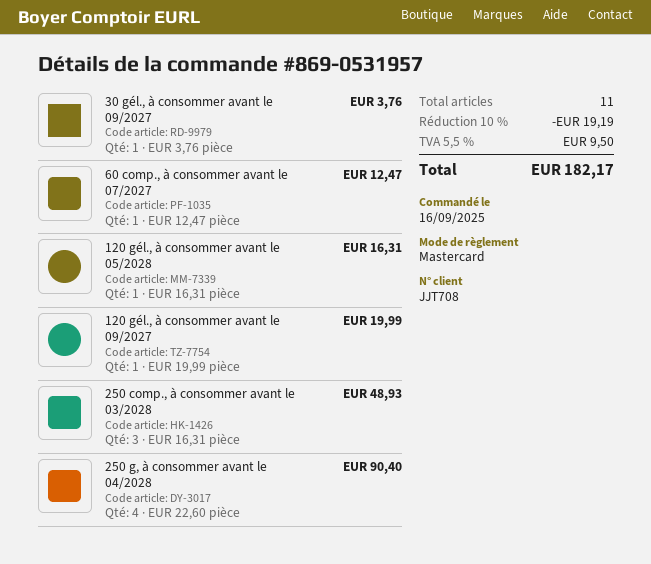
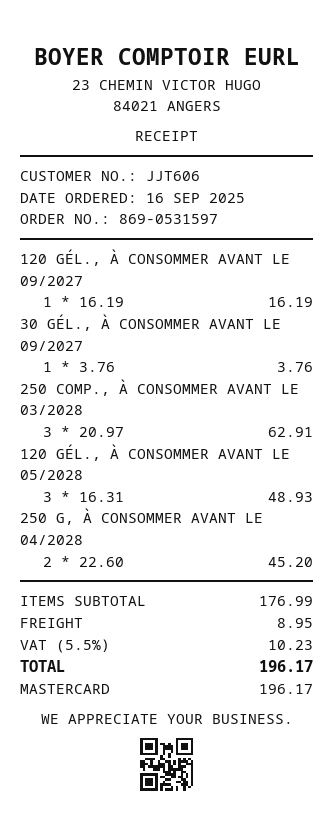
order number: 869-0531957 -> 869-0531597
customer number: JJT708 -> JJT606
60 comp., à consommer avant le 07/2027: 1 x 12.47 = 12.47 -> none
120 gél., à consommer avant le 05/2028: 1 x 16.31 = 16.31 -> 3 x 16.31 = 48.93
120 gél., à consommer avant le 09/2027: 1 x 19.99 = 19.99 -> 1 x 16.19 = 16.19
250 comp., à consommer avant le 03/2028: 3 x 16.31 = 48.93 -> 3 x 20.97 = 62.91
250 g, à consommer avant le 04/2028: 4 x 22.60 = 90.40 -> 2 x 22.60 = 45.20
discount: 10% = 19.19 -> none
shipping: none -> 8.95
tax: 5.5% = 9.50 -> 5.5% = 10.23
total: 182.17 -> 196.17

